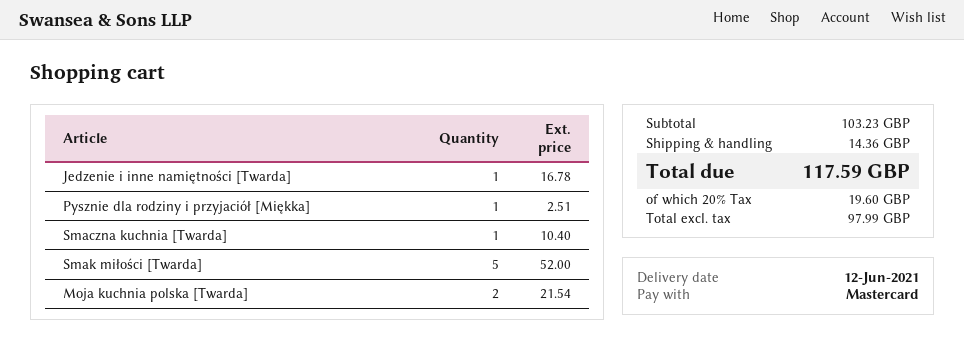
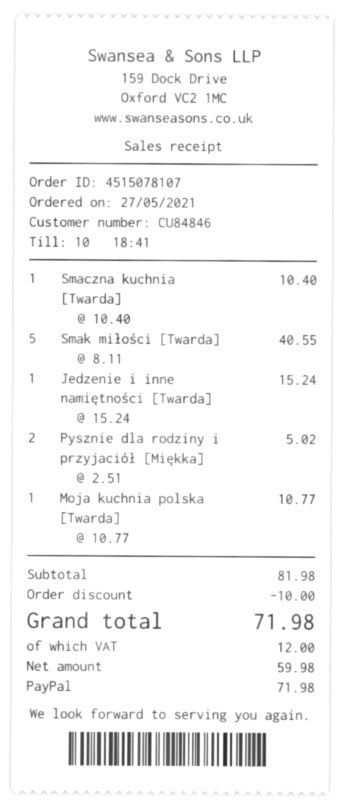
payment method: Mastercard -> PayPal
Jedzenie i inne namiętności [Twarda]: 1 for 16.78 -> 1 for 15.24
Pysznie dla rodziny i przyjaciół [Miękka]: 1 for 2.51 -> 2 for 5.02
Smak miłości [Twarda]: 5 for 52.00 -> 5 for 40.55
Moja kuchnia polska [Twarda]: 2 for 21.54 -> 1 for 10.77
subtotal: 103.23 -> 81.98
discount: none -> 10.00
shipping: 14.36 -> none
net: 97.99 -> 59.98
tax: 19.60 -> 12.00
total: 117.59 -> 71.98

